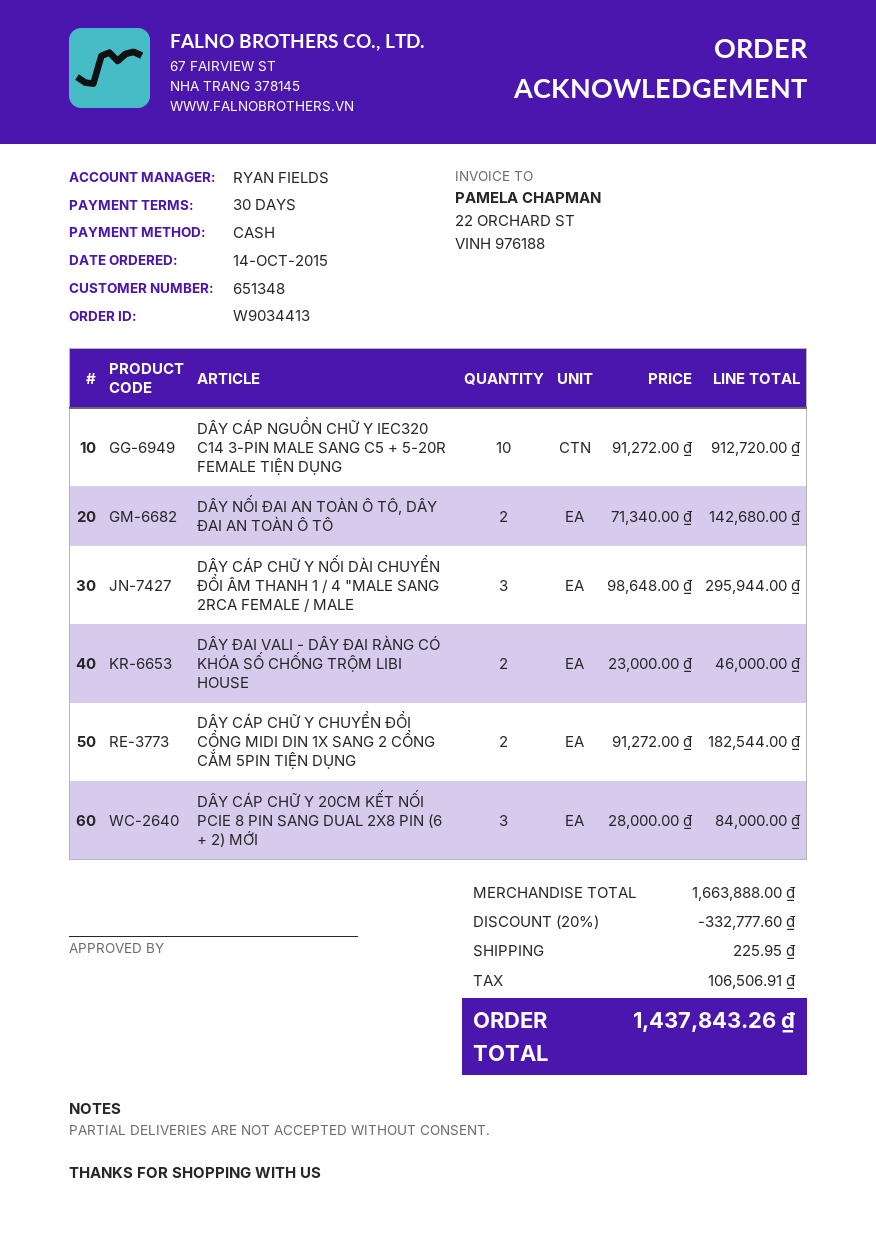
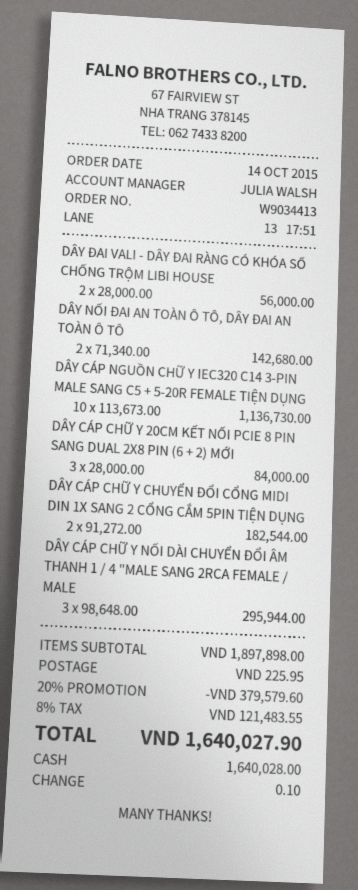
sales rep: RYAN FIELDS -> JULIA WALSH
DÂY CÁP NGUỒN CHỮ Y IEC320 C14 3-PIN MALE SANG C5 + 5-20R FEMALE TIỆN DỤNG: 10 x 91272.00 = 912720.00 -> 10 x 113673.00 = 1136730.00
DÂY ĐAI VALI - DÂY ĐAI RÀNG CÓ KHÓA SỐ CHỐNG TRỘM LIBI HOUSE: 2 x 23000.00 = 46000.00 -> 2 x 28000.00 = 56000.00
subtotal: 1663888.00 -> 1897898.00
discount: 20% = 332777.60 -> 20% = 379579.60
tax: 106506.91 -> 121483.55
total: 1437843.26 -> 1640027.90

